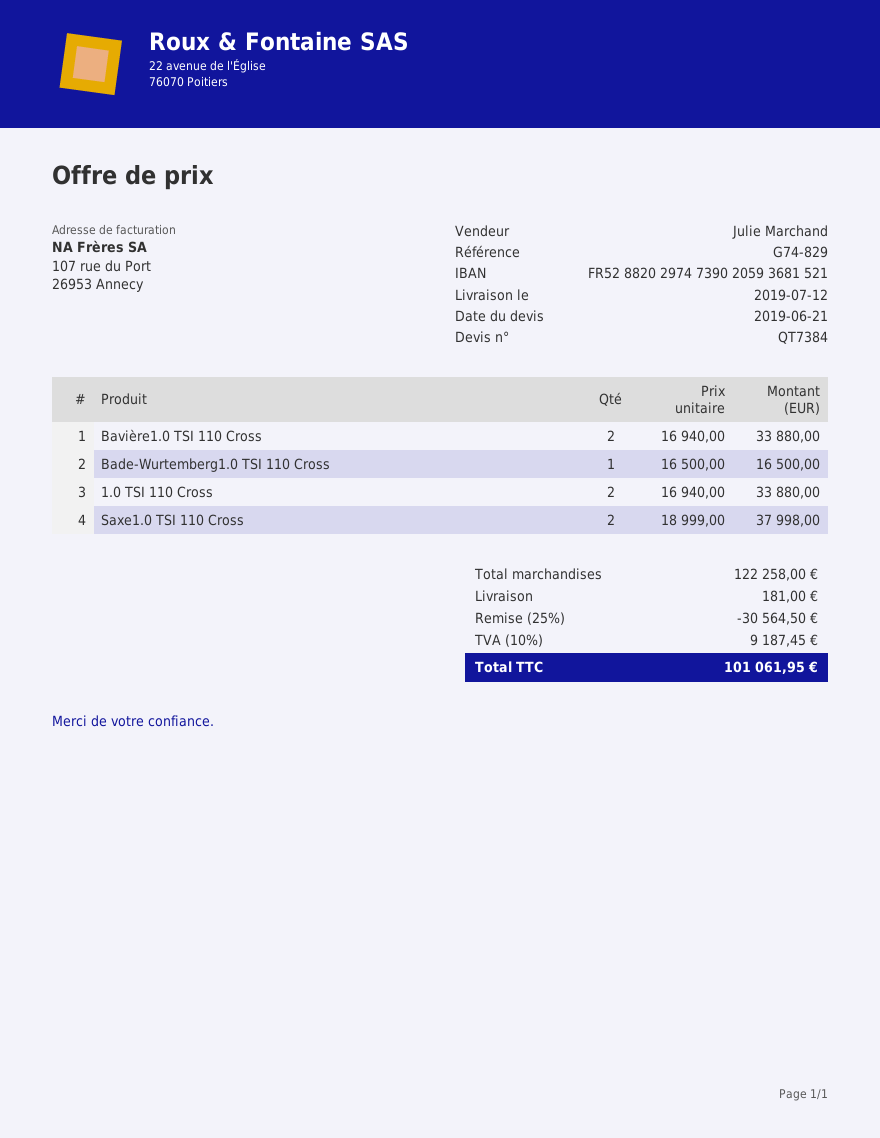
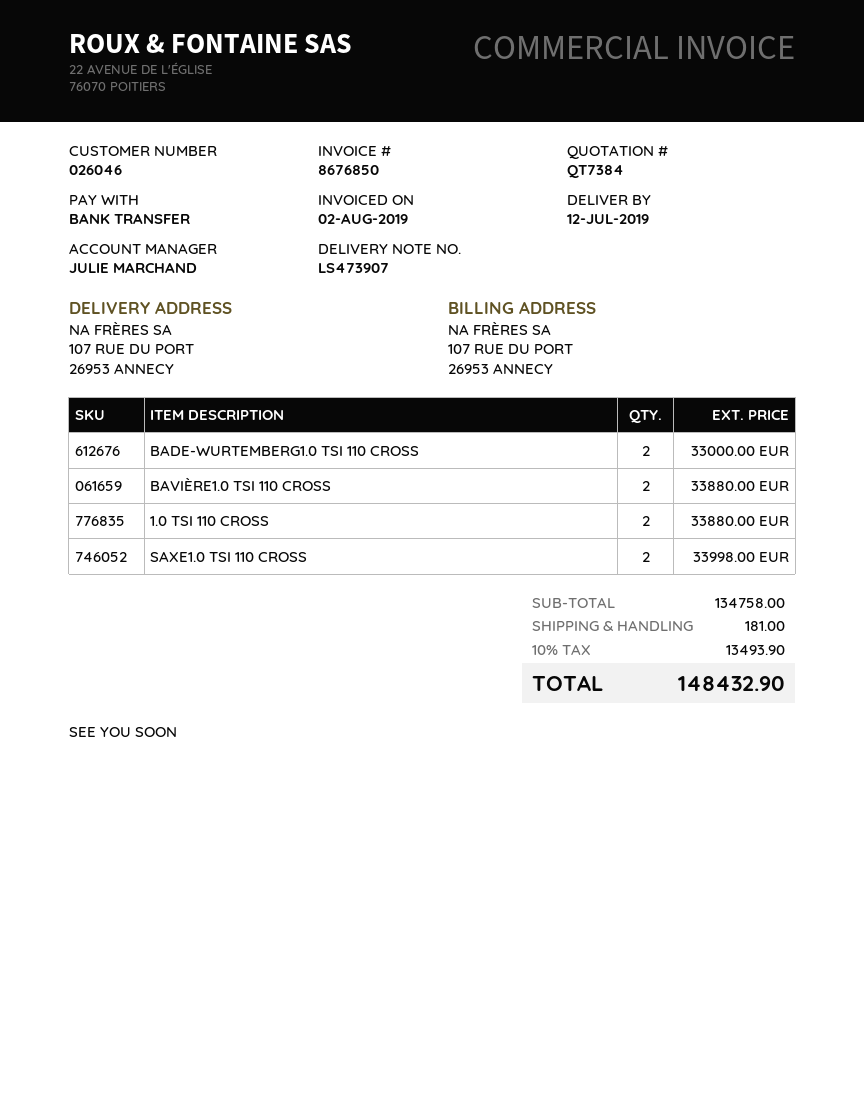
Bade-Wurtemberg1.0 TSI 110 Cross: 1 for 16500.00 -> 2 for 33000.00
Saxe1.0 TSI 110 Cross: 2 for 37998.00 -> 2 for 33998.00
subtotal: 122258.00 -> 134758.00
discount: 25% = 30564.50 -> none
tax: 10% = 9187.45 -> 10% = 13493.90
total: 101061.95 -> 148432.90

